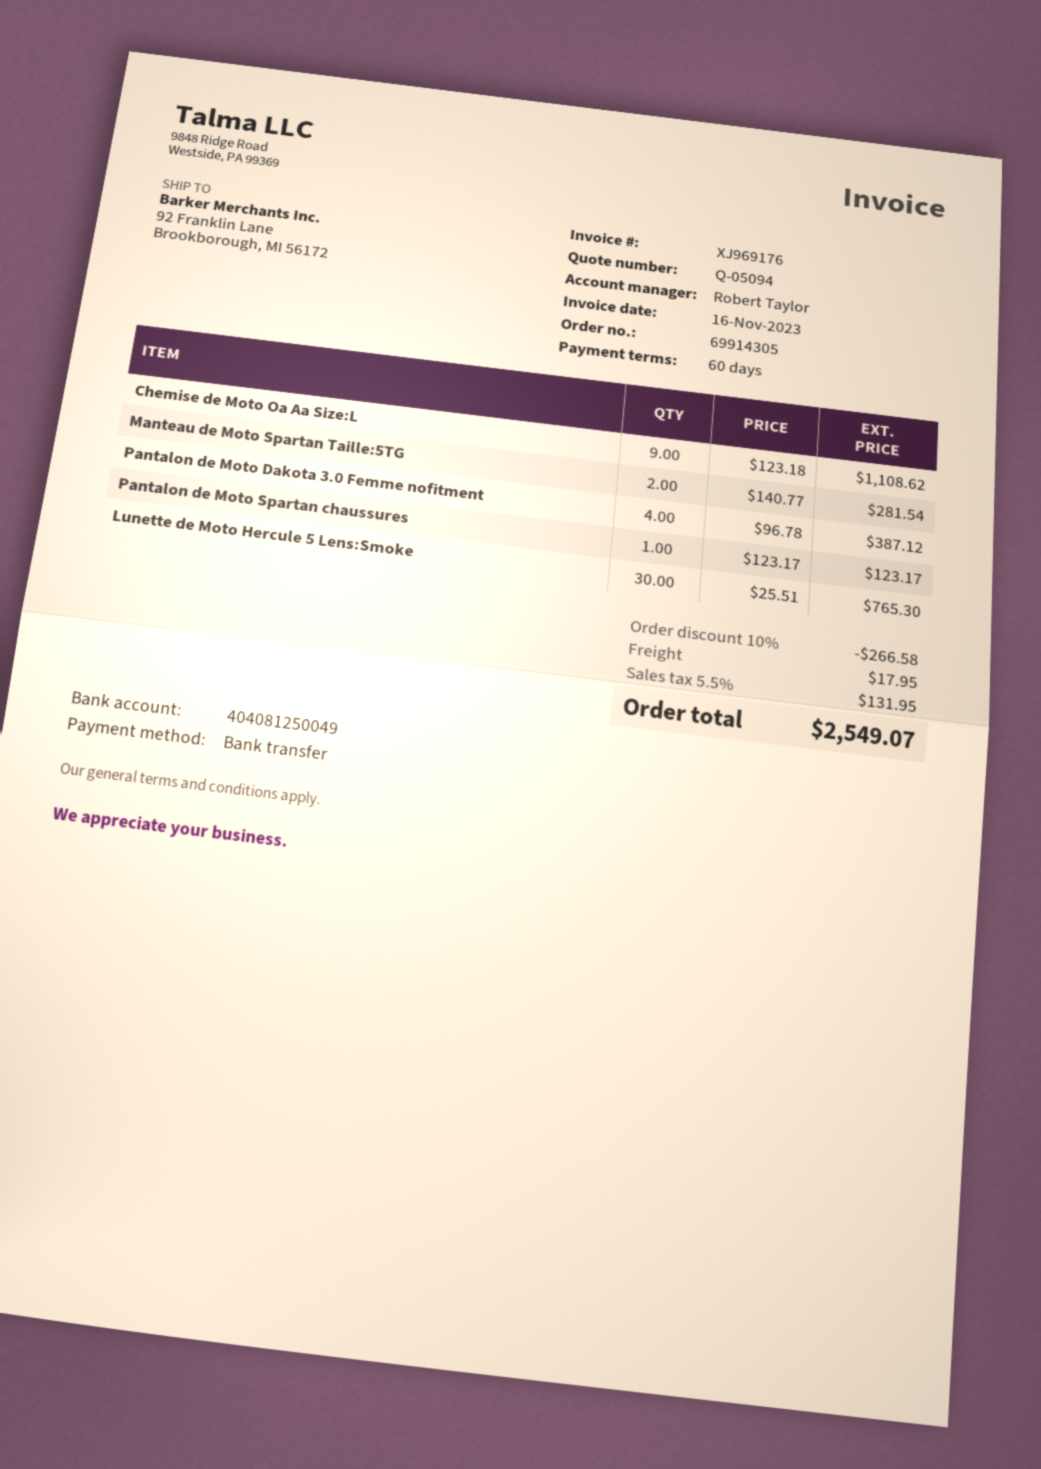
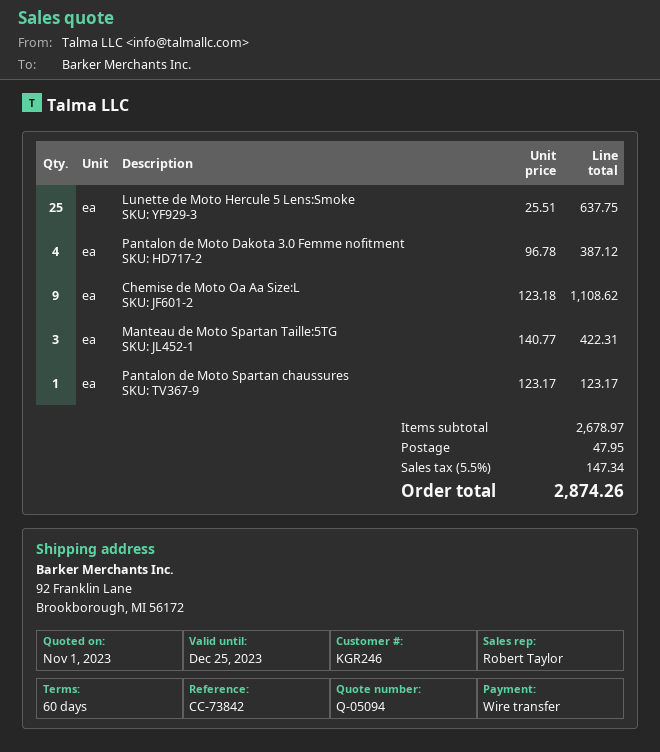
Manteau de Moto Spartan Taille:5TG: 2 x 140.77 = 281.54 -> 3 x 140.77 = 422.31
Lunette de Moto Hercule 5 Lens:Smoke: 30 x 25.51 = 765.30 -> 25 x 25.51 = 637.75
discount: 10% = 266.58 -> none
shipping: 17.95 -> 47.95
tax: 5.5% = 131.95 -> 5.5% = 147.34
total: 2549.07 -> 2874.26

